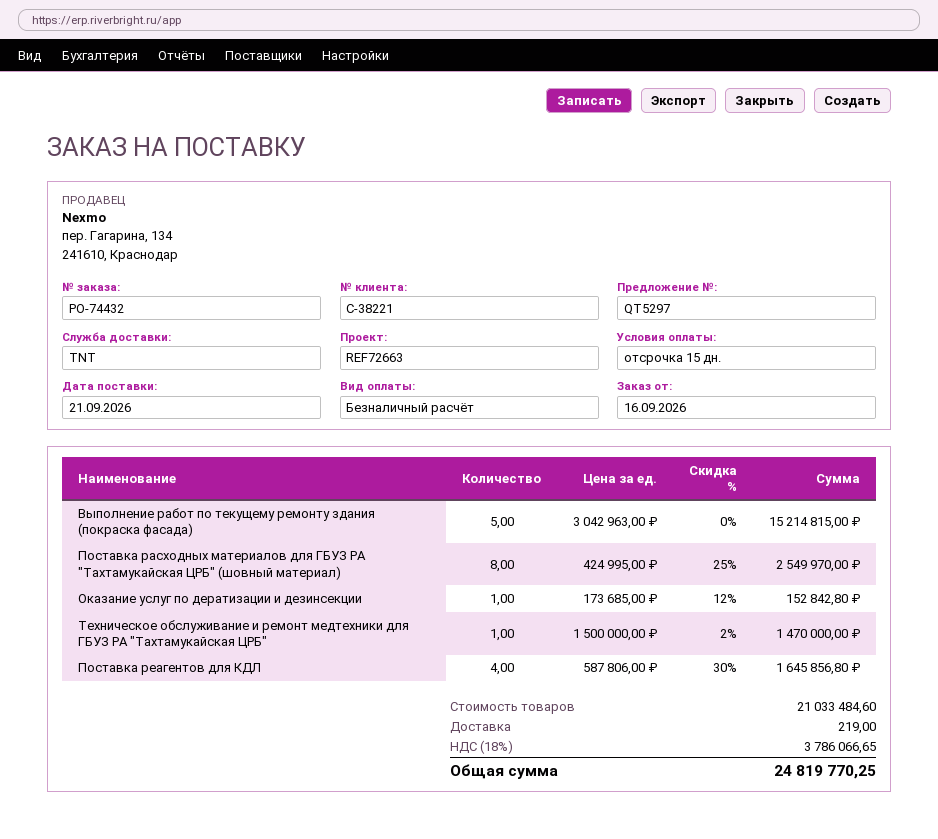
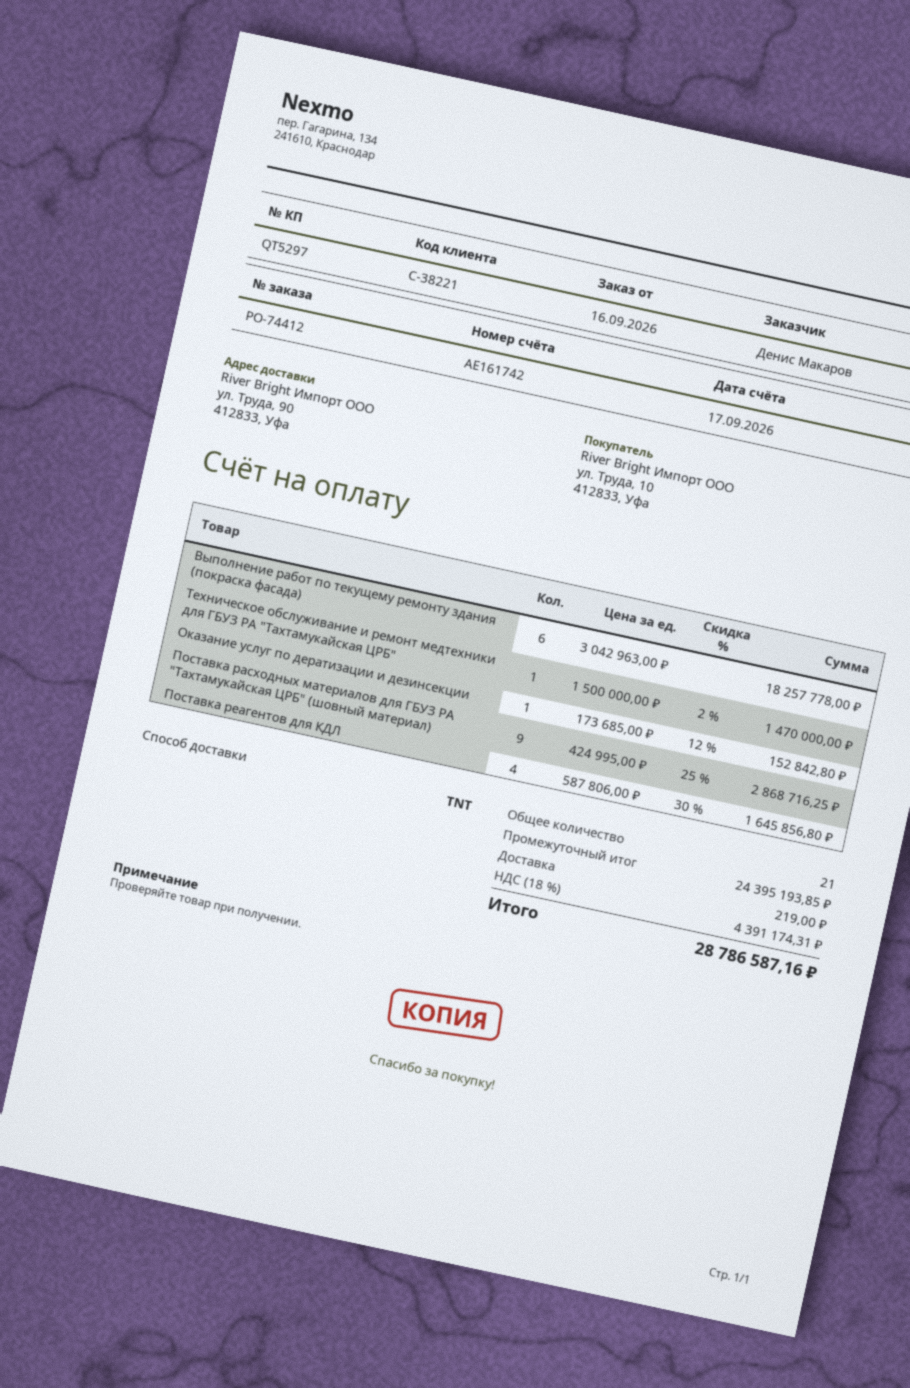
order number: PO-74432 -> PO-74412
Выполнение работ по текущему ремонту здания (покраска фасада): 5 x 3042963.00 = 15214815.00 -> 6 x 3042963.00 = 18257778.00
Поставка расходных материалов для ГБУЗ РА "Тахтамукайская ЦРБ" (шовный материал): 8 x 424995.00 - 25% = 2549970.00 -> 9 x 424995.00 - 25% = 2868716.25
subtotal: 21033484.60 -> 24395193.85
tax: 18% = 3786066.65 -> 18% = 4391174.31
total: 24819770.25 -> 28786587.16

